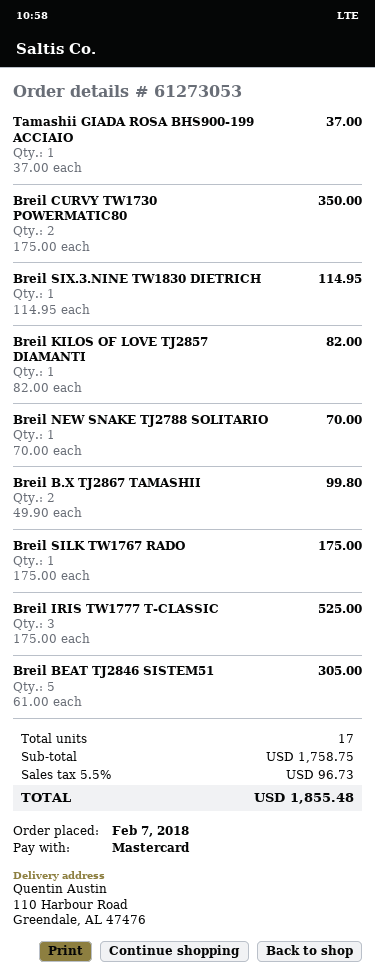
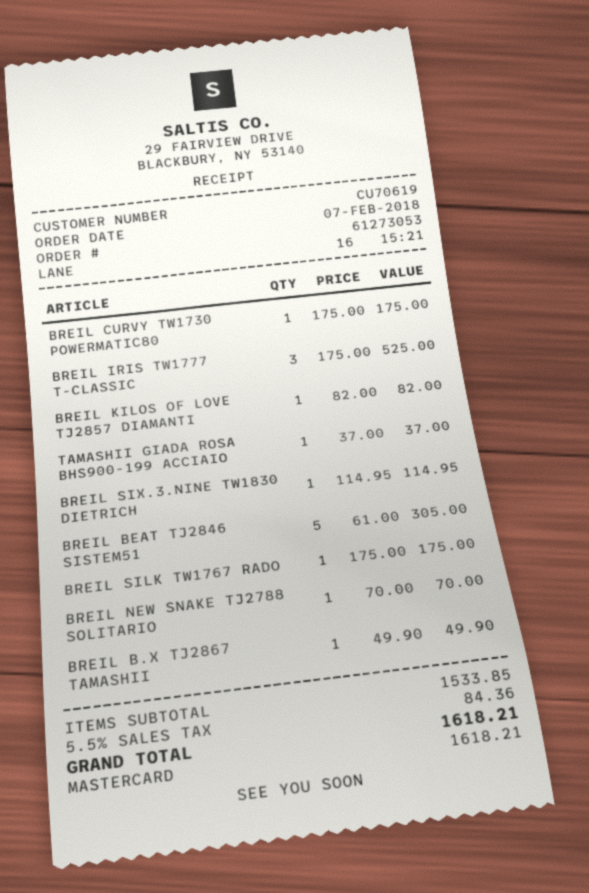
Breil CURVY TW1730 POWERMATIC80: 2 x 175.00 = 350.00 -> 1 x 175.00 = 175.00
Breil B.X TJ2867 TAMASHII: 2 x 49.90 = 99.80 -> 1 x 49.90 = 49.90
subtotal: 1758.75 -> 1533.85
tax: 5.5% = 96.73 -> 5.5% = 84.36
total: 1855.48 -> 1618.21

